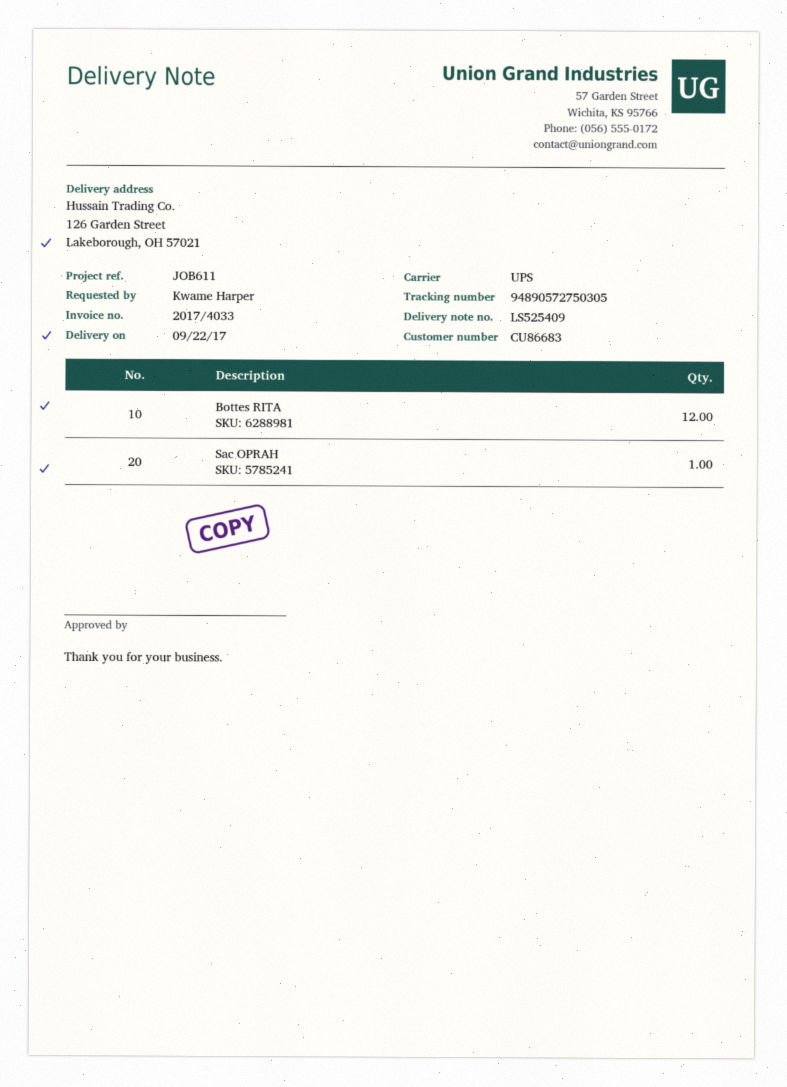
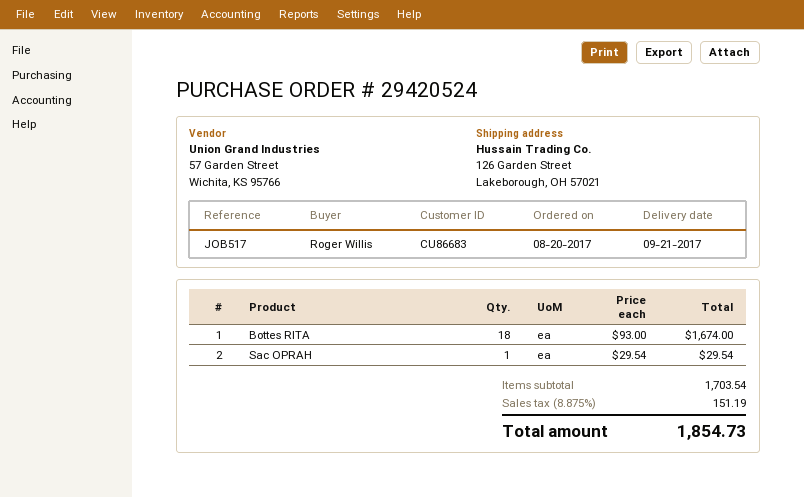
delivery date: 2017-09-22 -> 2017-09-21
reference: JOB611 -> JOB517
ordered by: Kwame Harper -> Roger Willis
Bottes RITA: 12 -> 18

